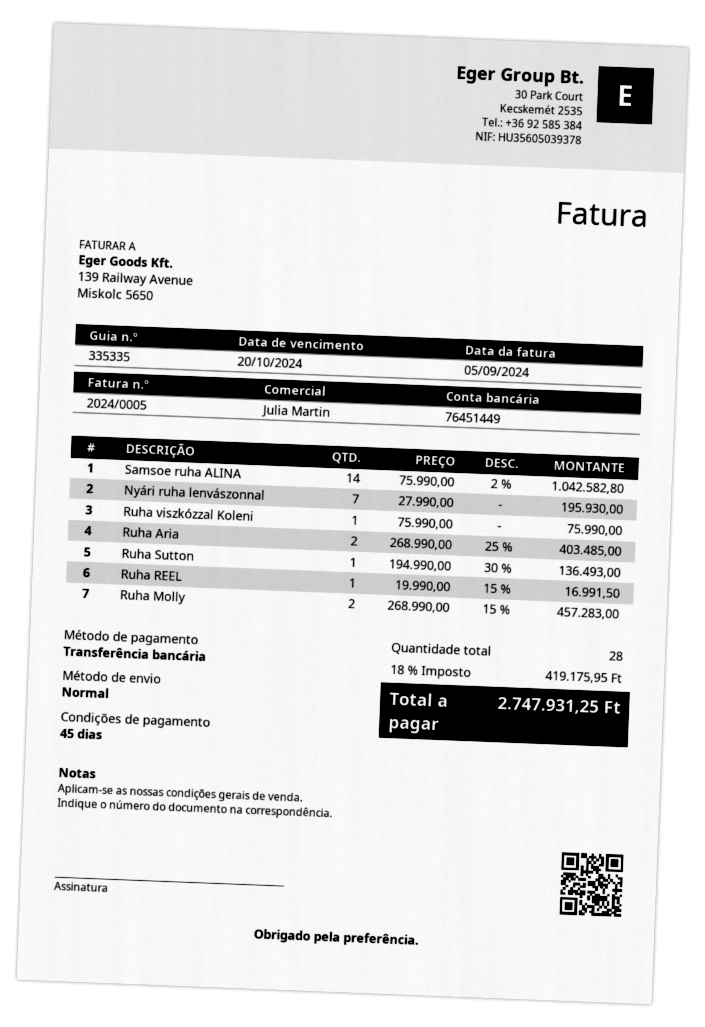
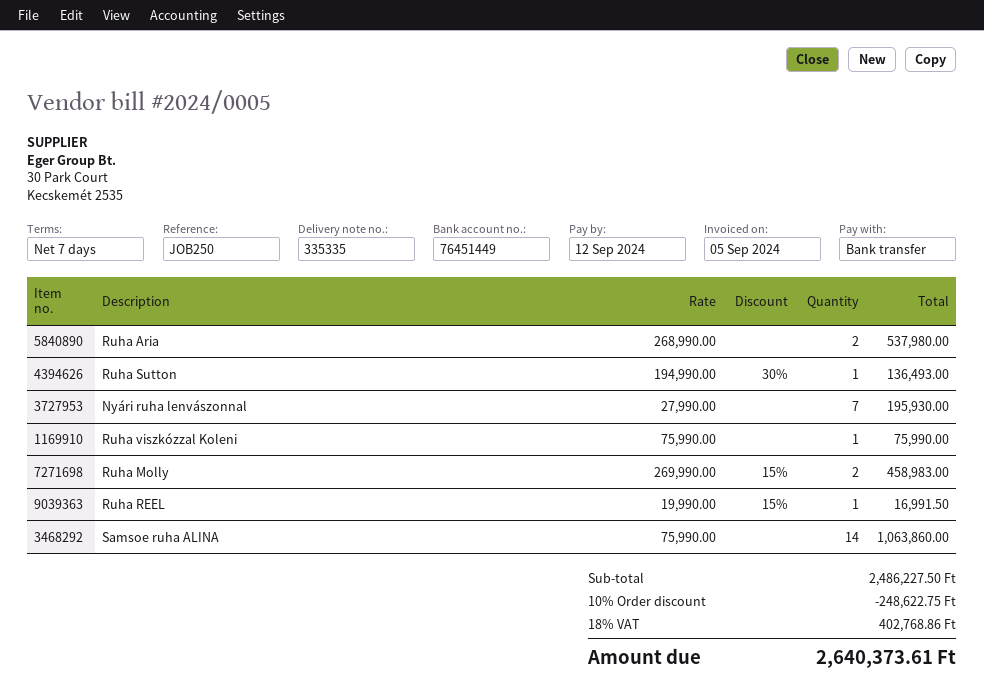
payment terms: 45 days -> 7 days
due date: 2024-10-20 -> 2024-09-12
Samsoe ruha ALINA: 14 x 75990.00 - 2% = 1042582.80 -> 14 x 75990.00 = 1063860.00
Ruha Aria: 2 x 268990.00 - 25% = 403485.00 -> 2 x 268990.00 = 537980.00
Ruha Molly: 2 x 268990.00 - 15% = 457283.00 -> 2 x 269990.00 - 15% = 458983.00
discount: none -> 10% = 248622.75
tax: 18% = 419175.95 -> 18% = 402768.86
total: 2747931.25 -> 2640373.61

